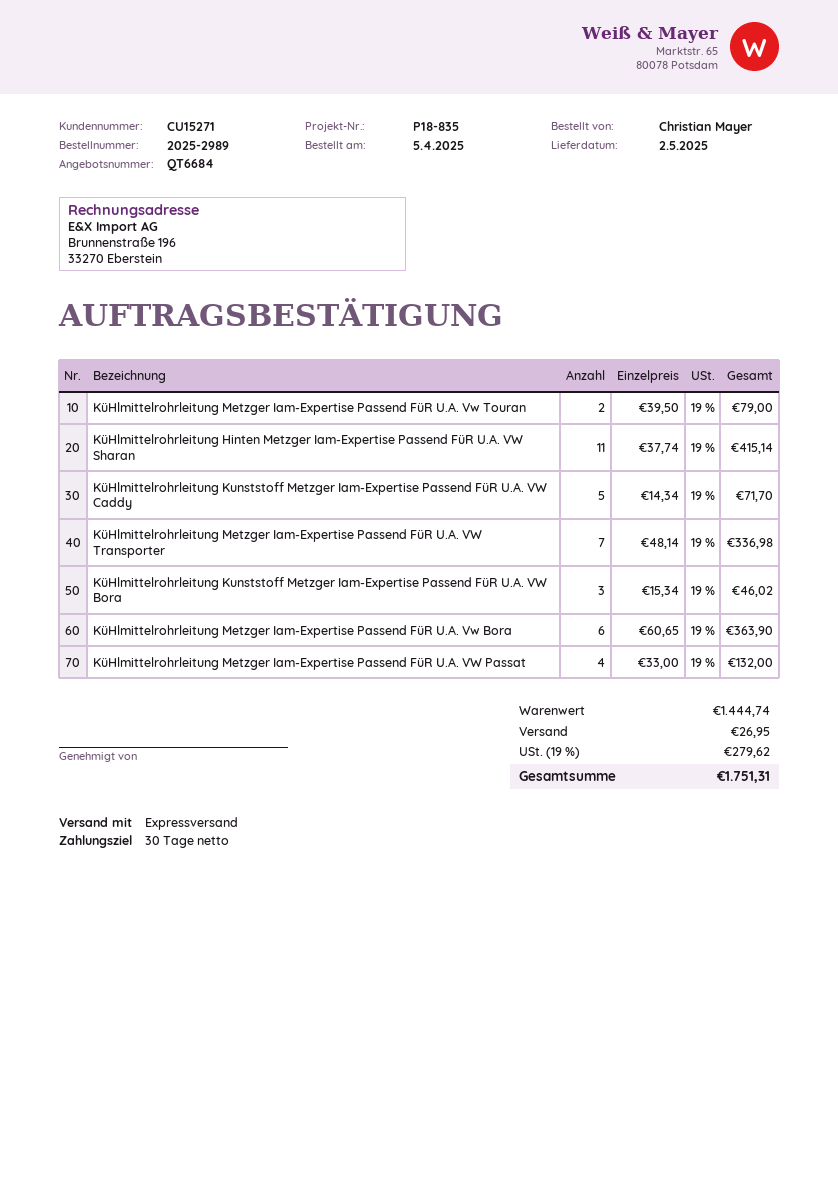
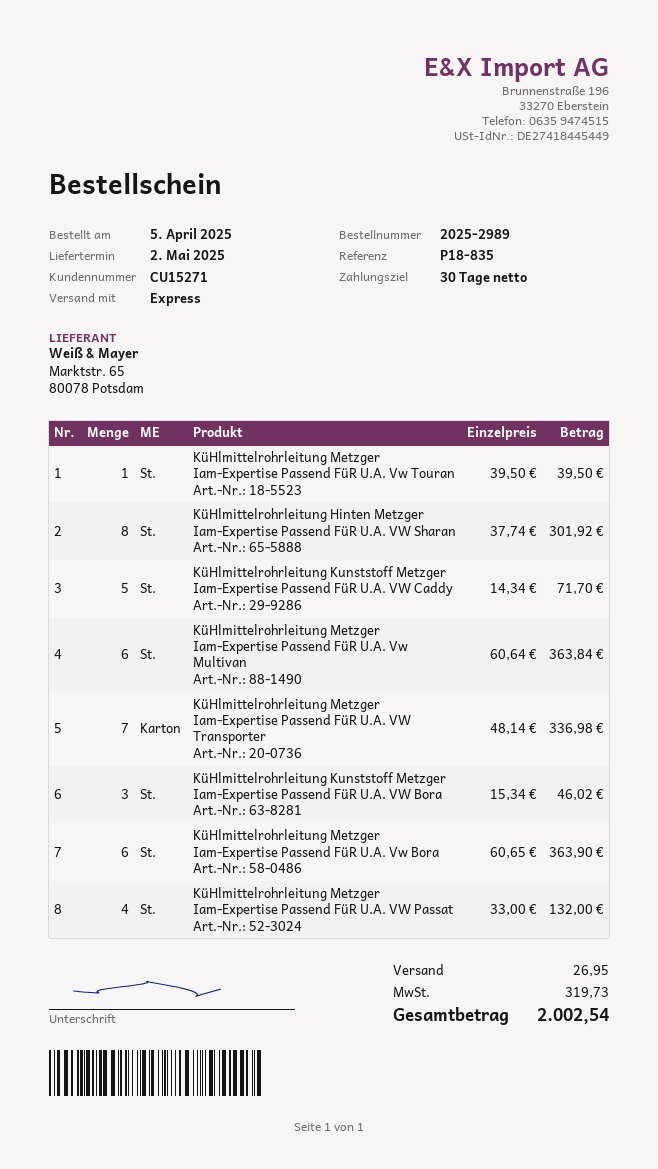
KüHlmittelrohrleitung Metzger Iam-Expertise Passend FüR U.A. Vw Touran: 2 x 39.50 = 79.00 -> 1 x 39.50 = 39.50
KüHlmittelrohrleitung Hinten Metzger Iam-Expertise Passend FüR U.A. VW Sharan: 11 x 37.74 = 415.14 -> 8 x 37.74 = 301.92
KüHlmittelrohrleitung Metzger Iam-Expertise Passend FüR U.A. Vw Multivan: none -> 6 x 60.64 = 363.84
tax: 279.62 -> 319.73
total: 1751.31 -> 2002.54

